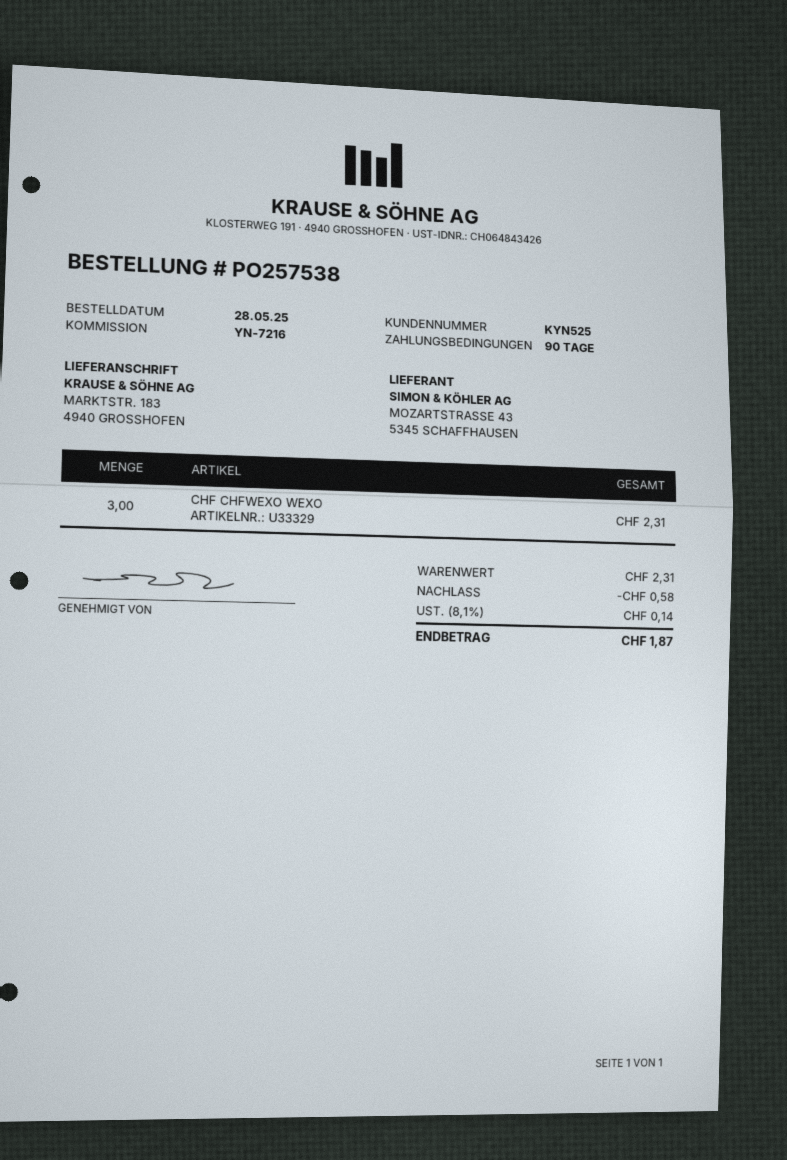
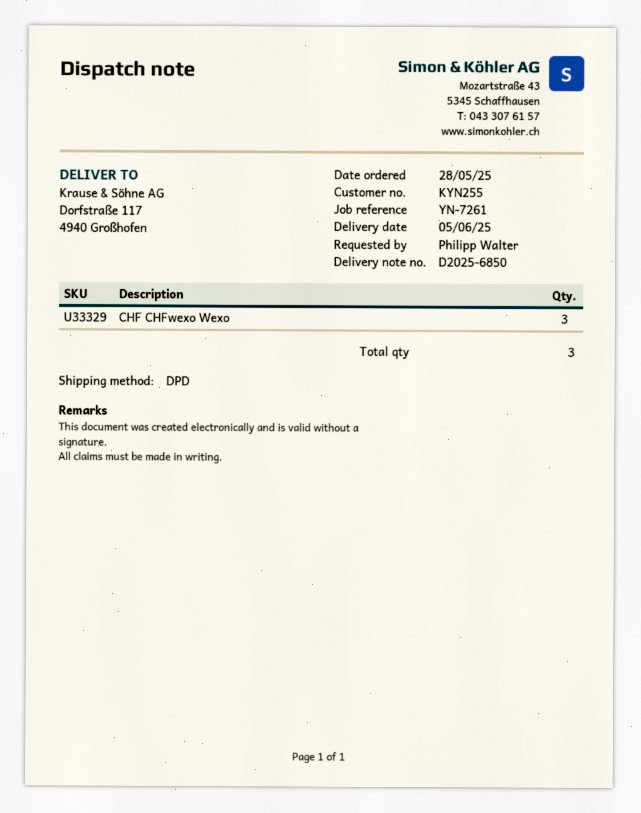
customer number: KYN525 -> KYN255
reference: YN-7216 -> YN-7261
ship to: MARKTSTR. 183, 4940 GROSSHOFEN -> Dorfstraße 117, 4940 Großhofen

